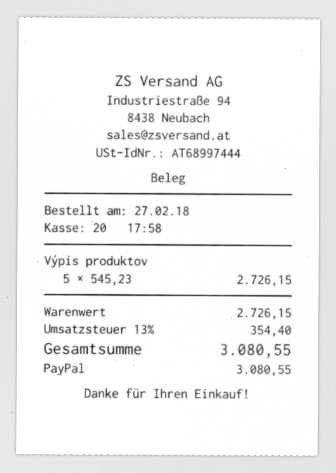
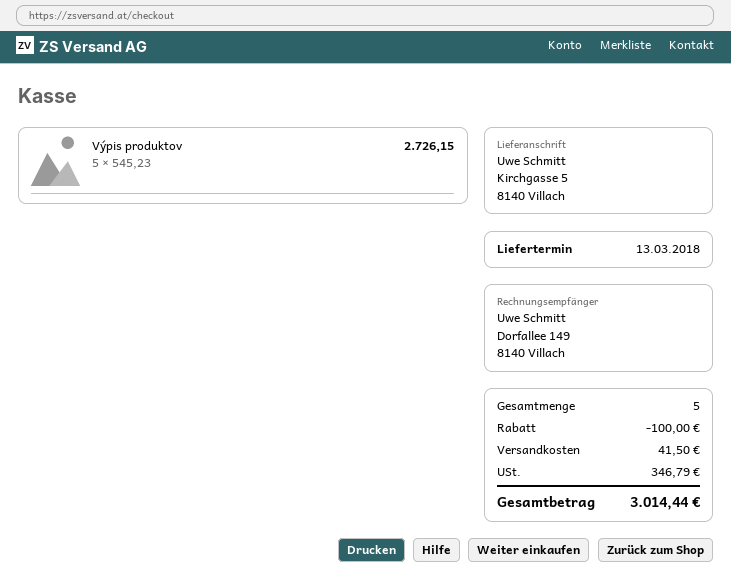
discount: none -> 100.00
shipping: none -> 41.50
tax: 354.40 -> 346.79
total: 3080.55 -> 3014.44

